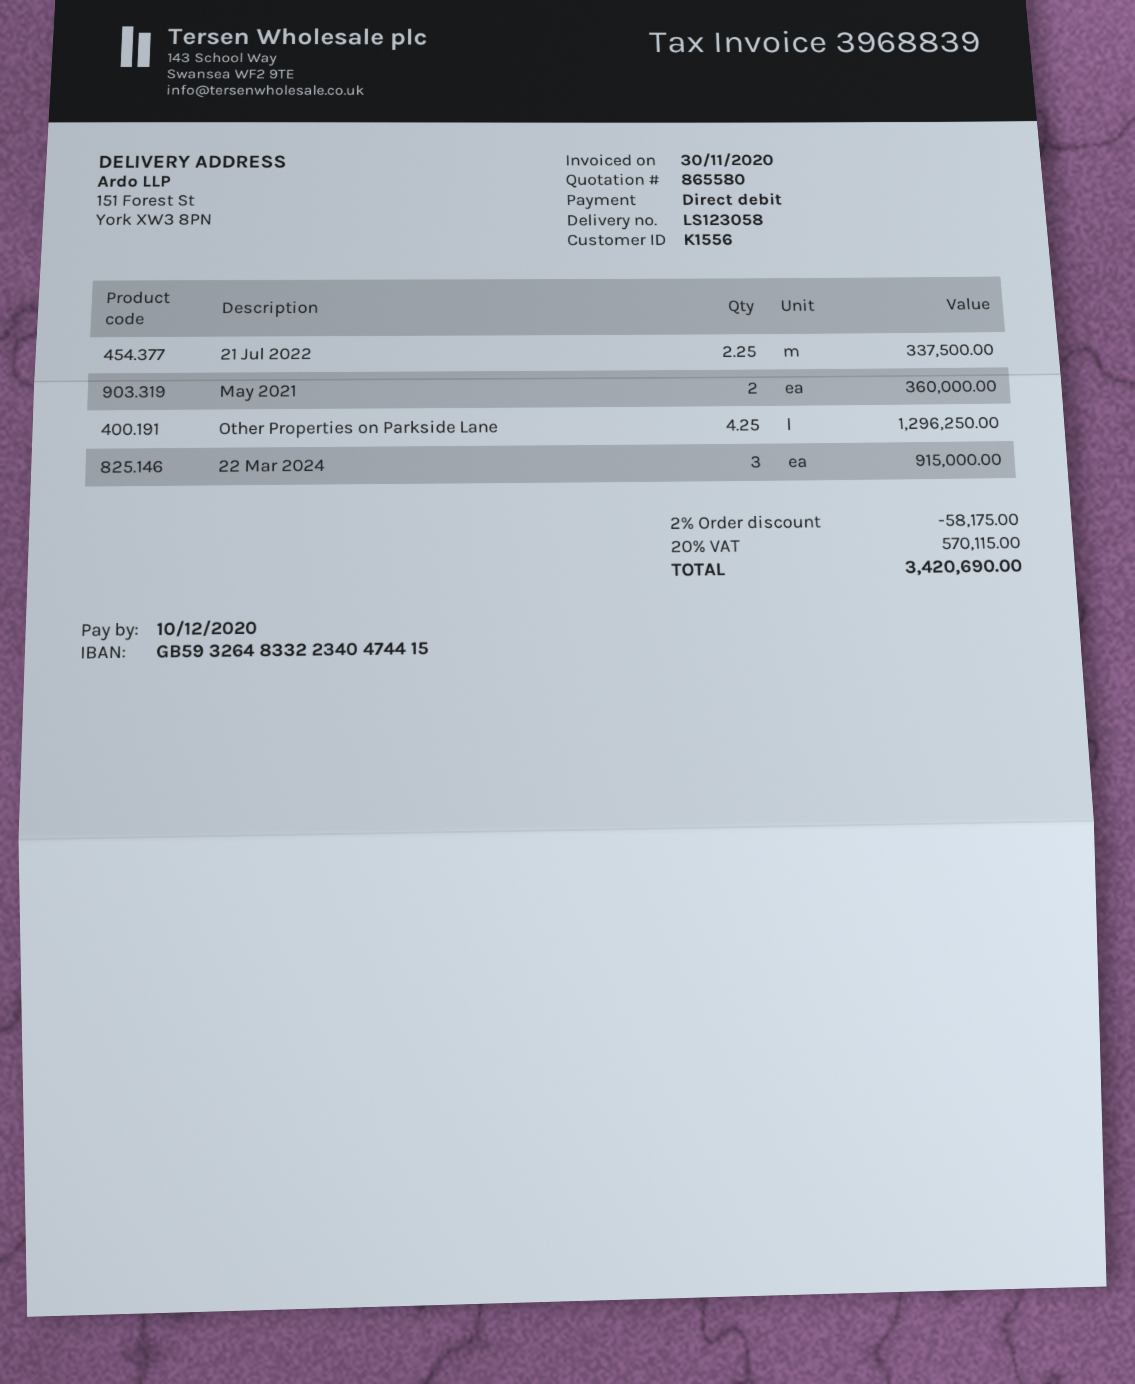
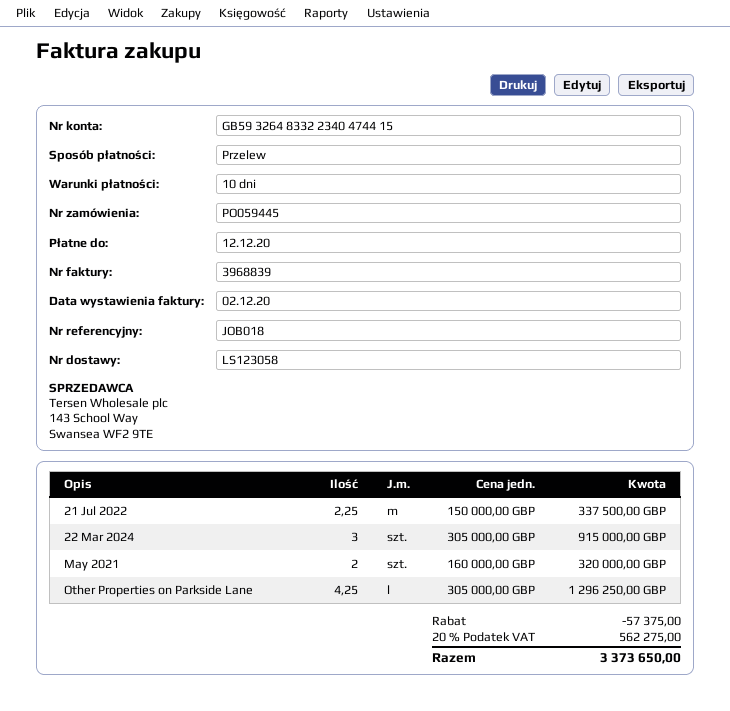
invoice date: 2020-11-30 -> 2020-12-02
due date: 2020-12-10 -> 2020-12-12
payment method: direct debit -> bank transfer
May 2021: 2 for 360000.00 -> 2 for 320000.00
discount: 58175.00 -> 57375.00
tax: 20% = 570115.00 -> 20% = 562275.00
total: 3420690.00 -> 3373650.00

